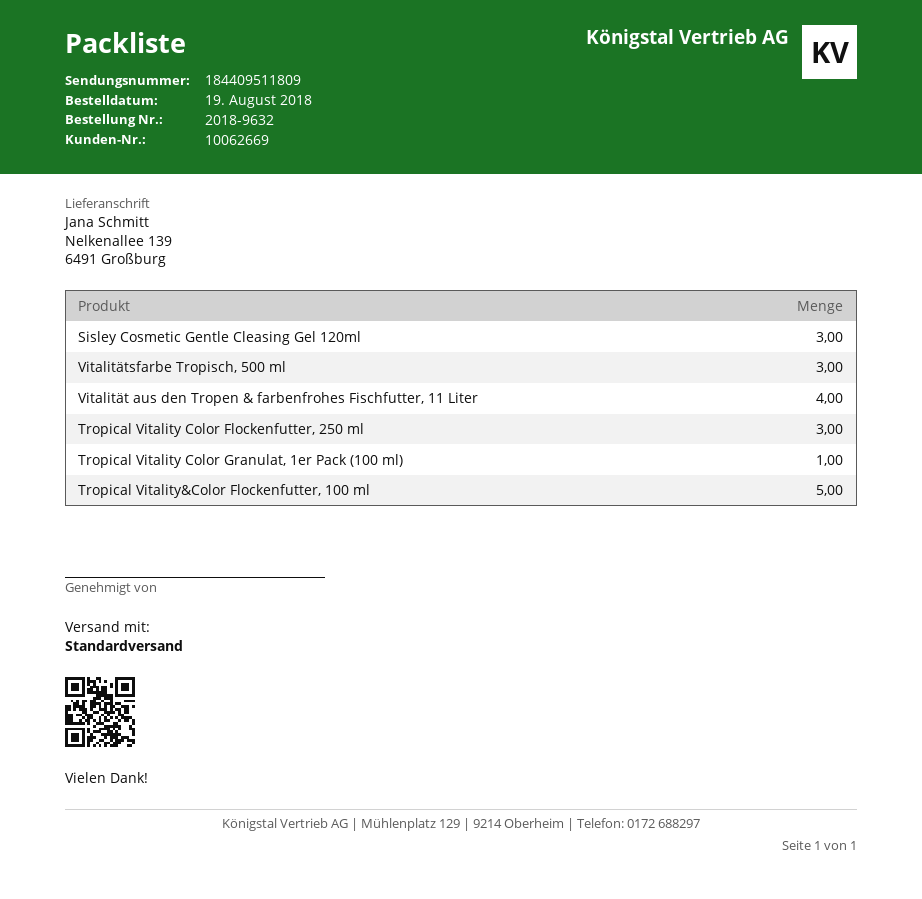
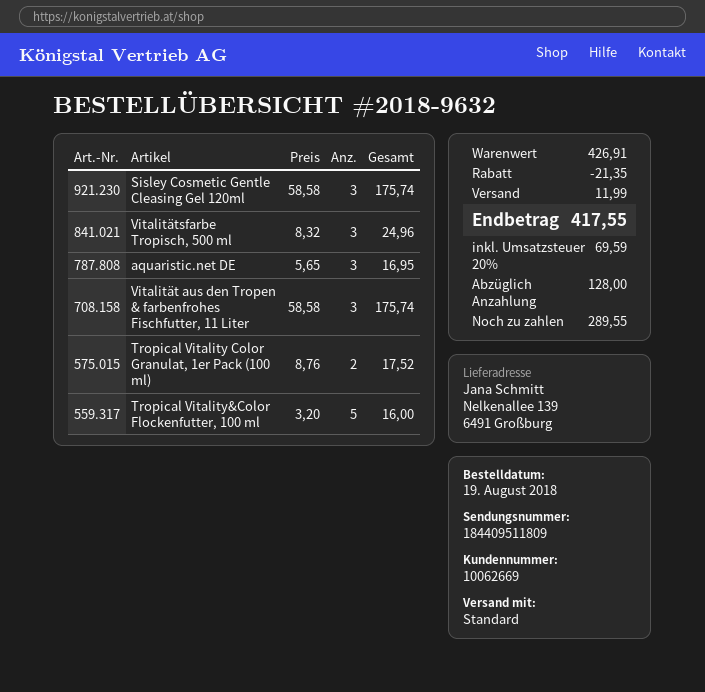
Vitalität aus den Tropen & farbenfrohes Fischfutter, 11 Liter: 4 -> 3
Tropical Vitality Color Flockenfutter, 250 ml: 3 -> none
Tropical Vitality Color Granulat, 1er Pack (100 ml): 1 -> 2
aquaristic.net DE: none -> 3

